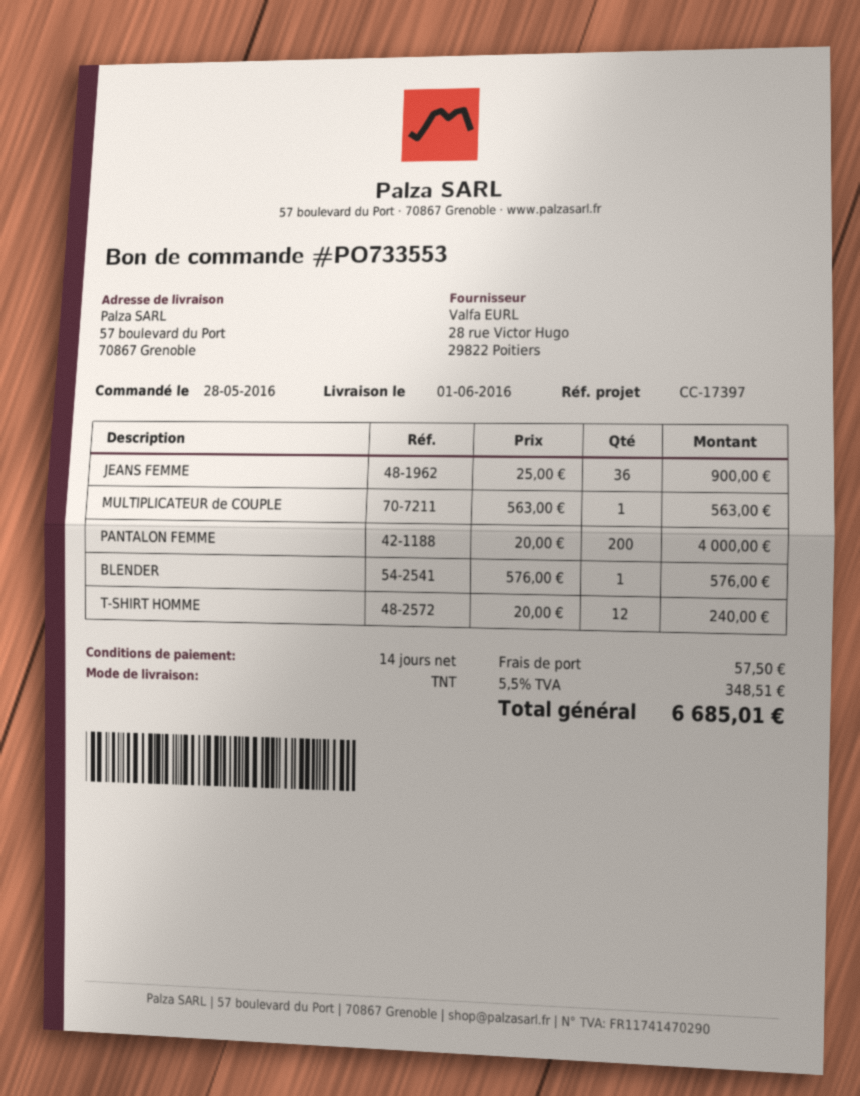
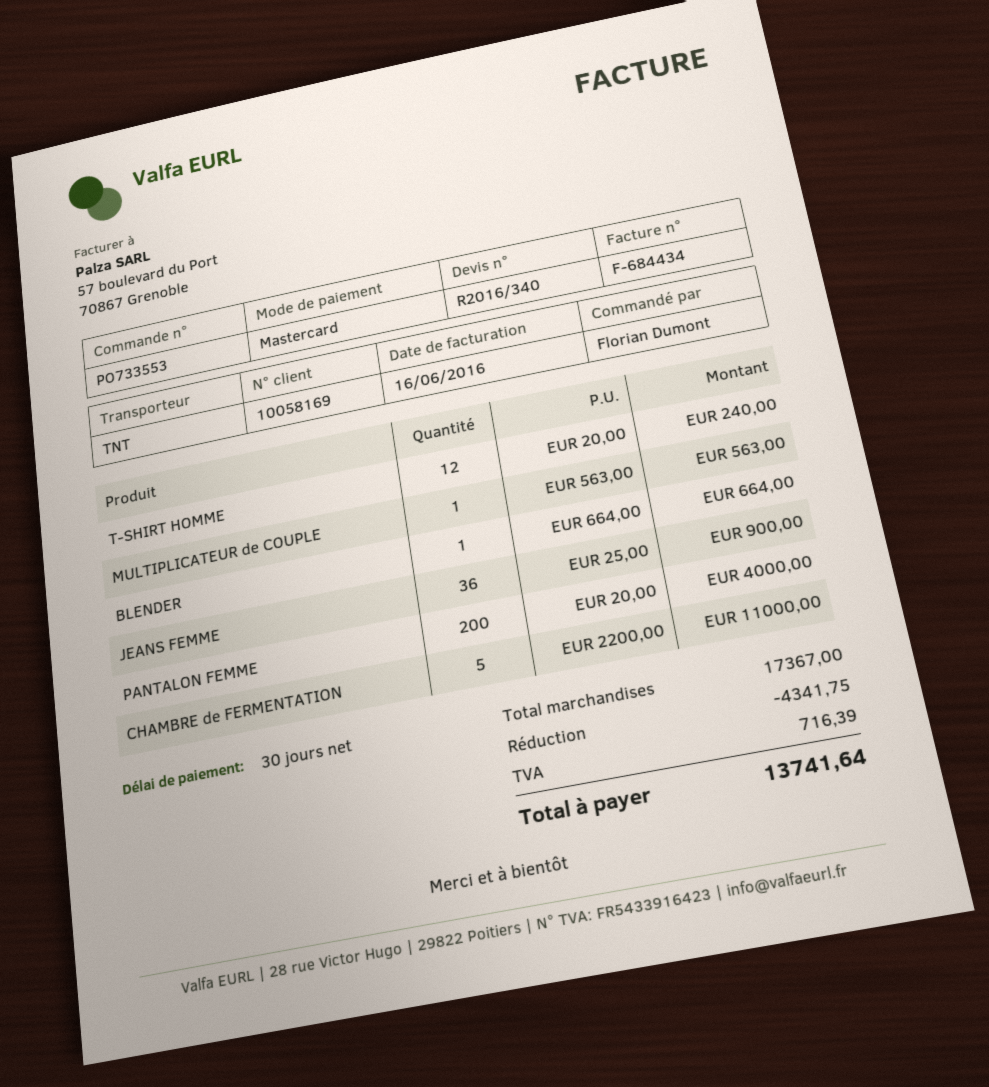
payment terms: 14 days -> 30 days
BLENDER: 1 x 576.00 = 576.00 -> 1 x 664.00 = 664.00
CHAMBRE de FERMENTATION: none -> 5 x 2200.00 = 11000.00
discount: none -> 4341.75
shipping: 57.50 -> none
tax: 348.51 -> 716.39
total: 6685.01 -> 13741.64

